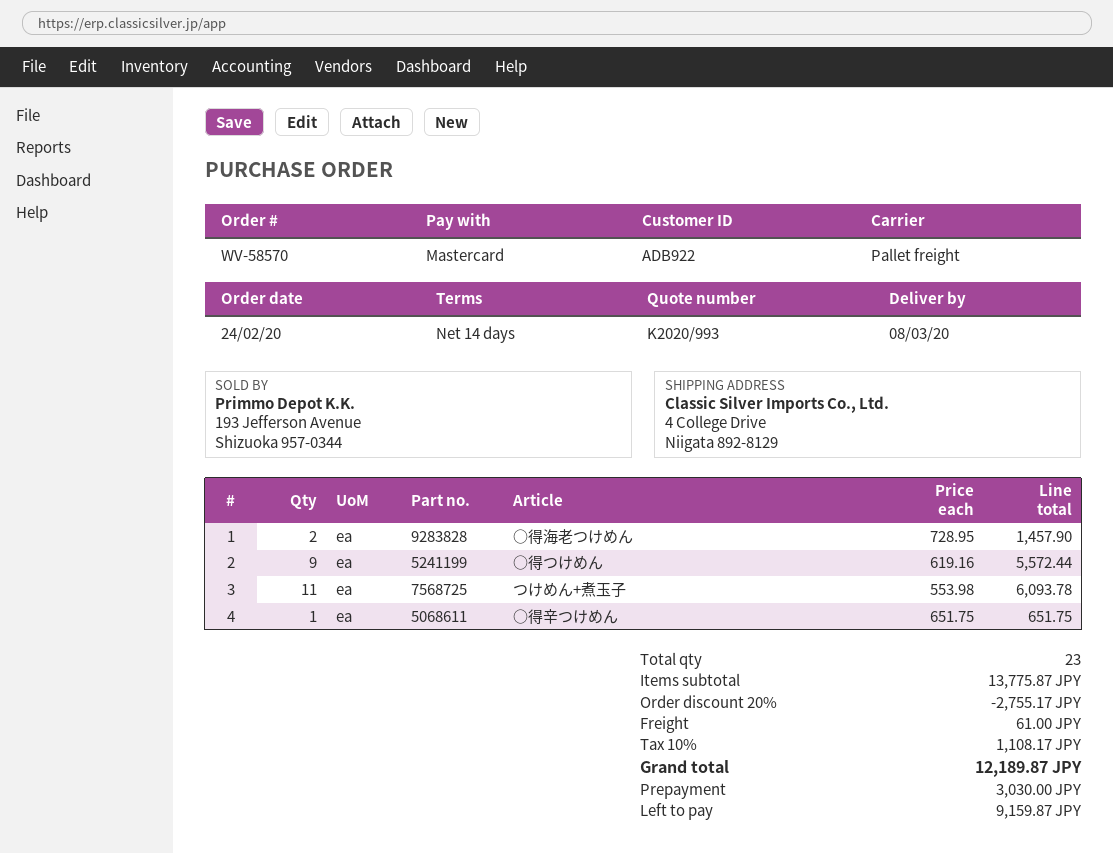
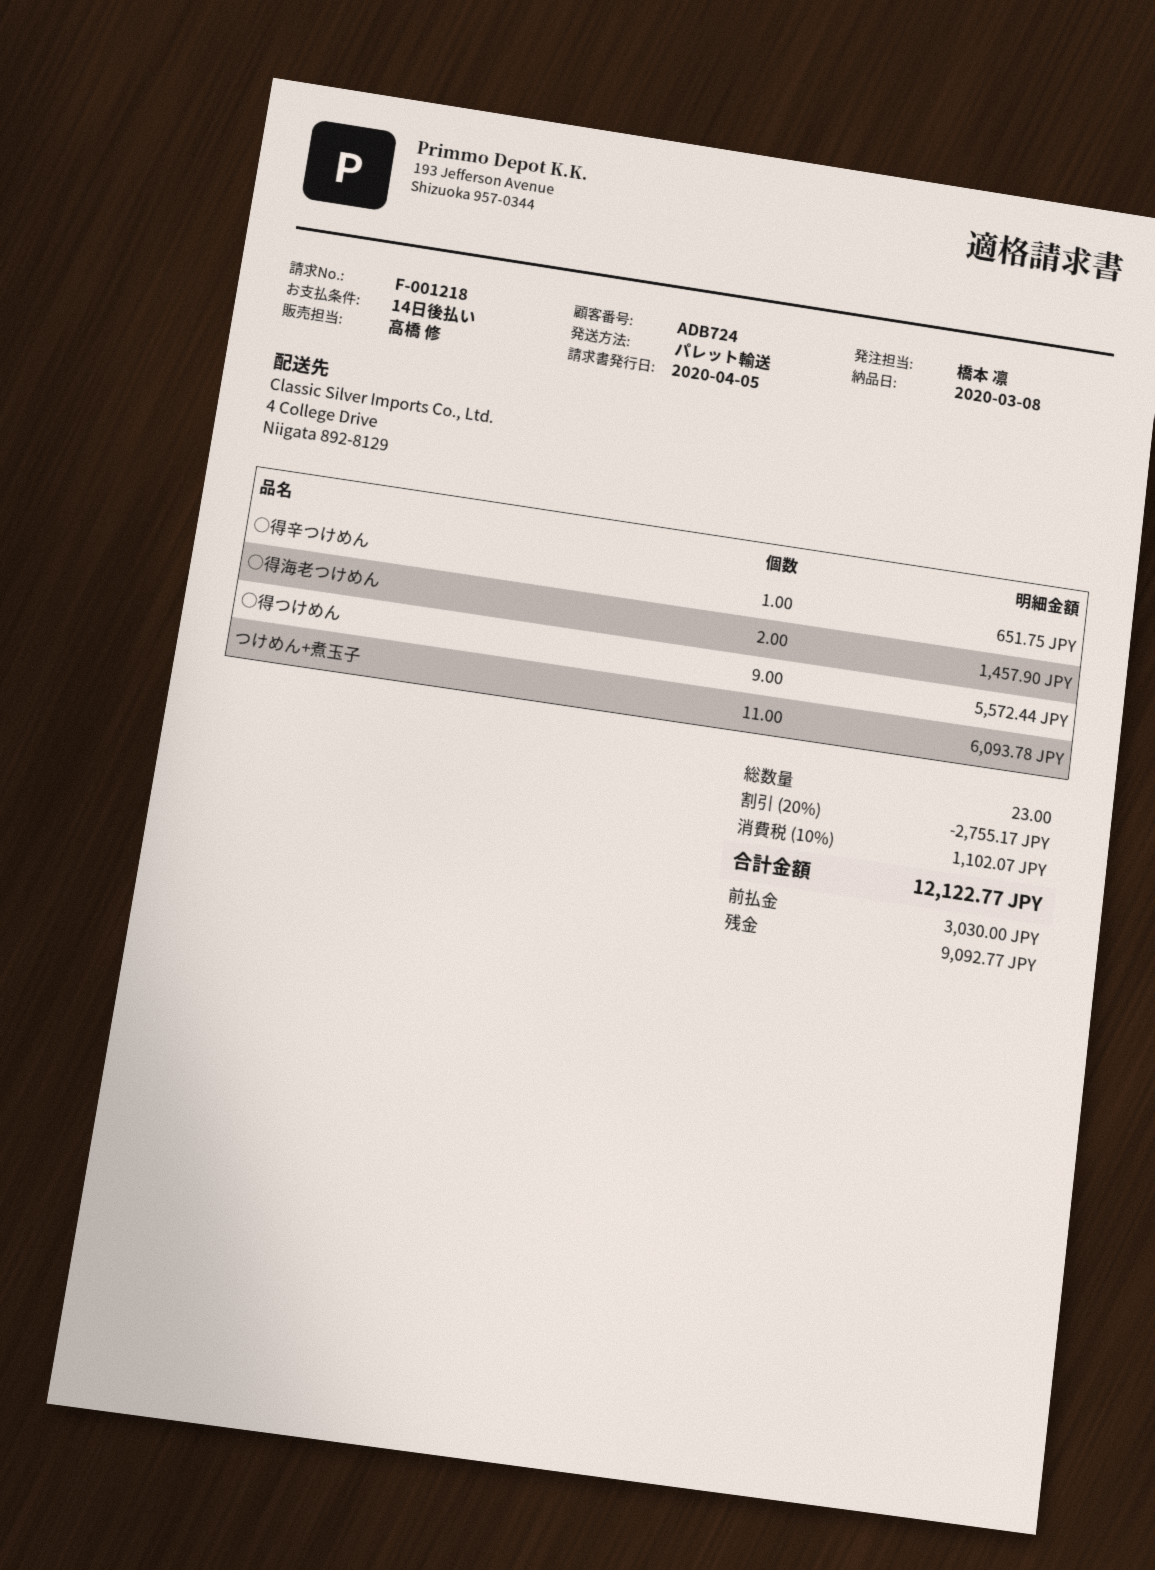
customer number: ADB922 -> ADB724
shipping: 61.00 -> none
tax: 10% = 1108.17 -> 10% = 1102.07
total: 12189.87 -> 12122.77
balance: 9159.87 -> 9092.77

